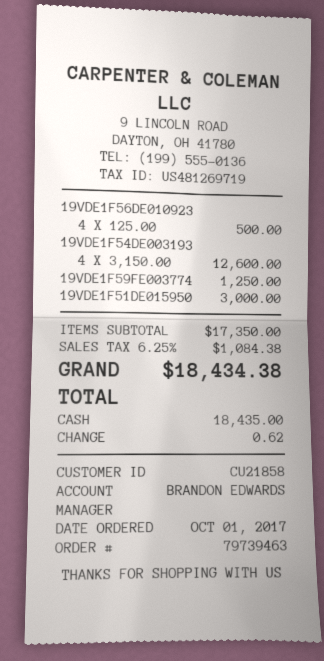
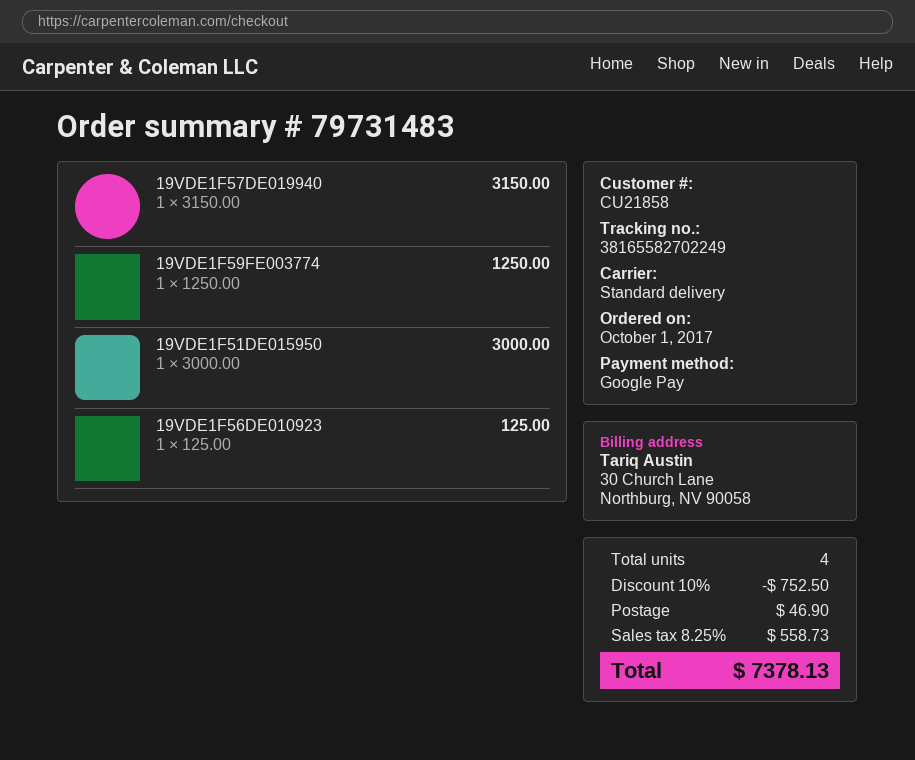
order number: 79739463 -> 79731483
payment method: cash -> Google Pay
19VDE1F56DE010923: 4 x 125.00 = 500.00 -> 1 x 125.00 = 125.00
19VDE1F54DE003193: 4 x 3150.00 = 12600.00 -> none
19VDE1F57DE019940: none -> 1 x 3150.00 = 3150.00
discount: none -> 10% = 752.50
shipping: none -> 46.90
tax: 6.25% = 1084.38 -> 8.25% = 558.73
total: 18434.38 -> 7378.13

